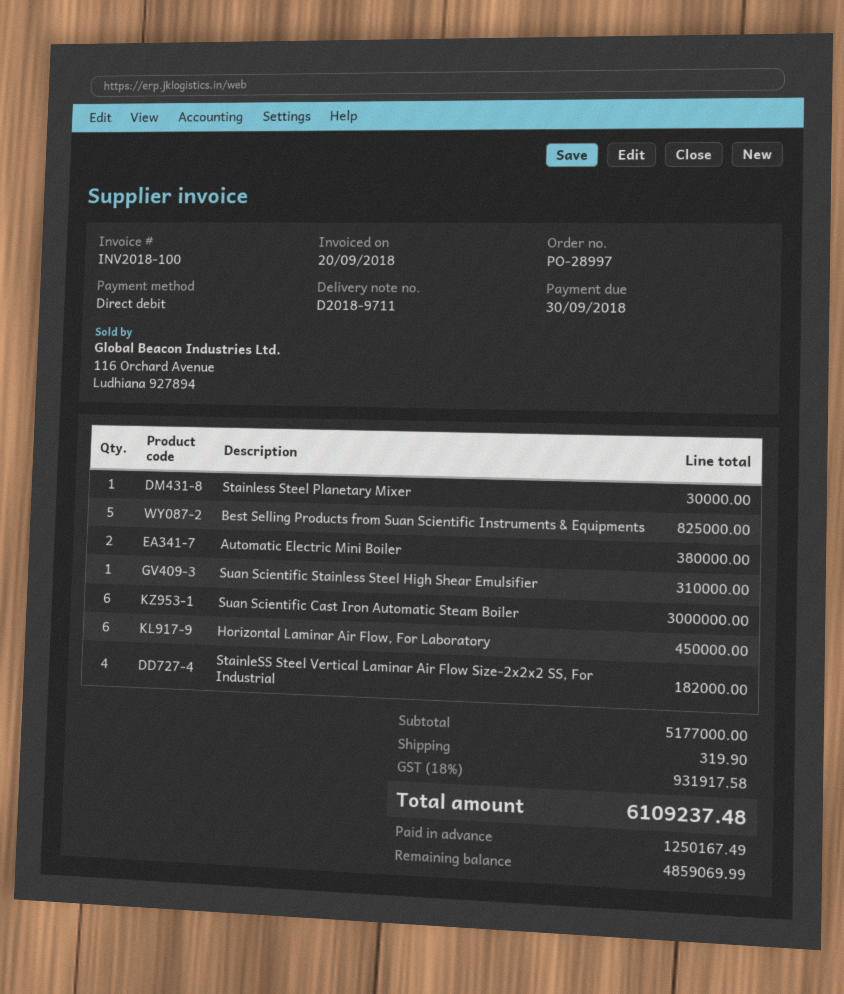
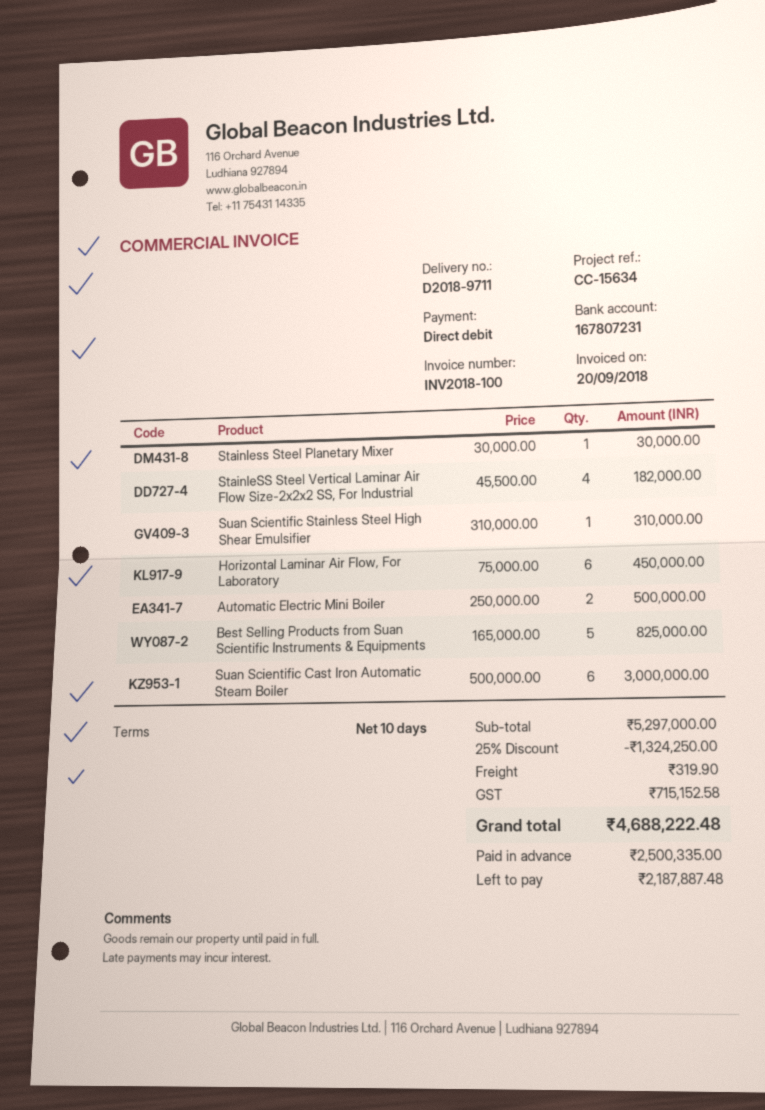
Automatic Electric Mini Boiler: 2 for 380000.00 -> 2 for 500000.00
subtotal: 5177000.00 -> 5297000.00
discount: none -> 25% = 1324250.00
tax: 931917.58 -> 715152.58
total: 6109237.48 -> 4688222.48
deposit: 1250167.49 -> 2500335.00
balance: 4859069.99 -> 2187887.48

